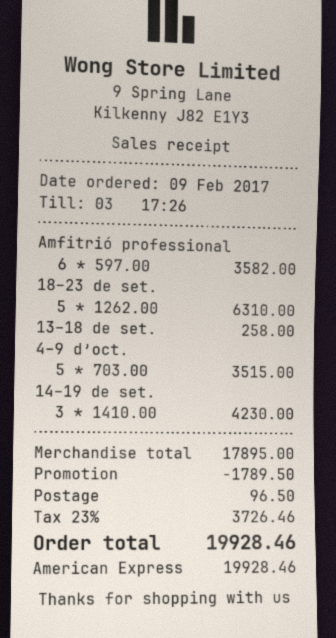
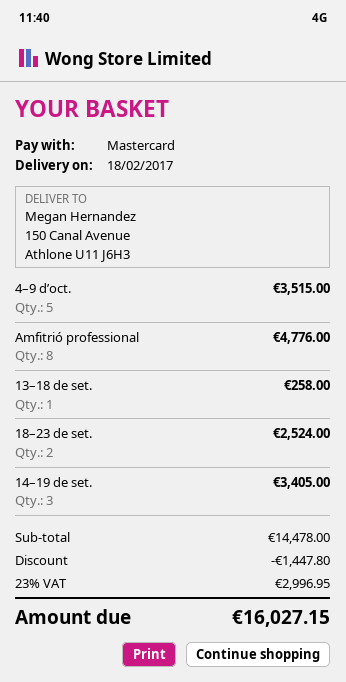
payment method: American Express -> Mastercard
Amfitrió professional: 6 for 3582.00 -> 8 for 4776.00
18–23 de set.: 5 for 6310.00 -> 2 for 2524.00
14–19 de set.: 3 for 4230.00 -> 3 for 3405.00
subtotal: 17895.00 -> 14478.00
discount: 1789.50 -> 1447.80
shipping: 96.50 -> none
tax: 23% = 3726.46 -> 23% = 2996.95
total: 19928.46 -> 16027.15

